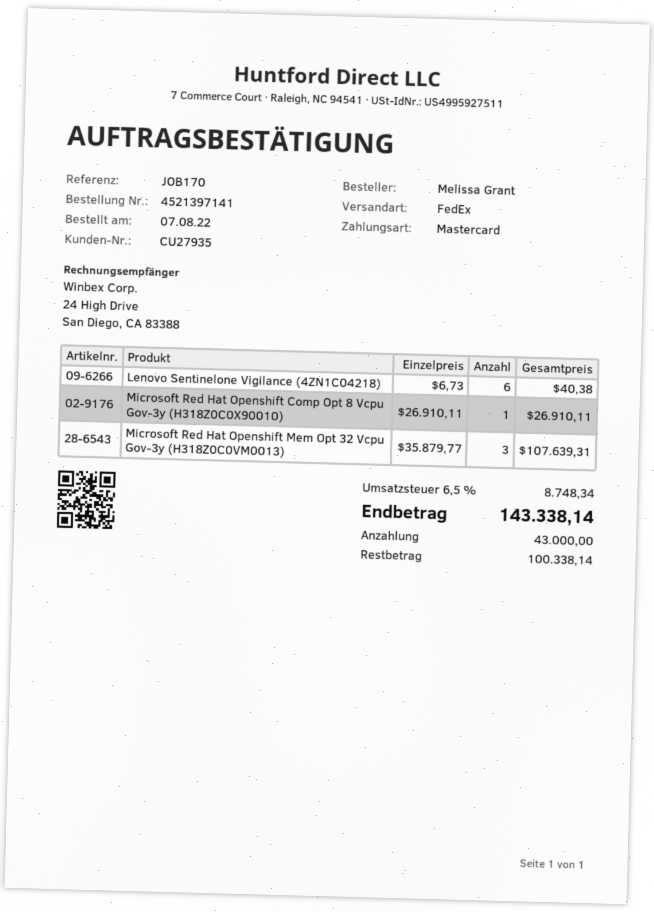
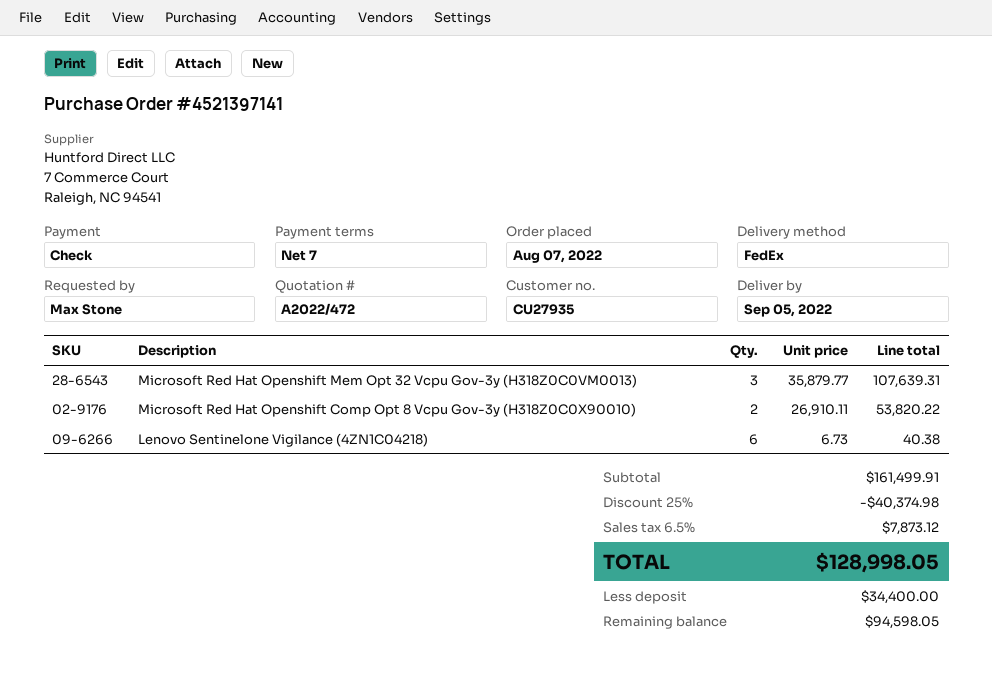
ordered by: Melissa Grant -> Max Stone
payment method: Mastercard -> cheque
Microsoft Red Hat Openshift Comp Opt 8 Vcpu Gov-3y (H318Z0C0X90010): 1 x 26910.11 = 26910.11 -> 2 x 26910.11 = 53820.22
discount: none -> 25% = 40374.98
tax: 6.5% = 8748.34 -> 6.5% = 7873.12
total: 143338.14 -> 128998.05
deposit: 43000.00 -> 34400.00
balance: 100338.14 -> 94598.05

